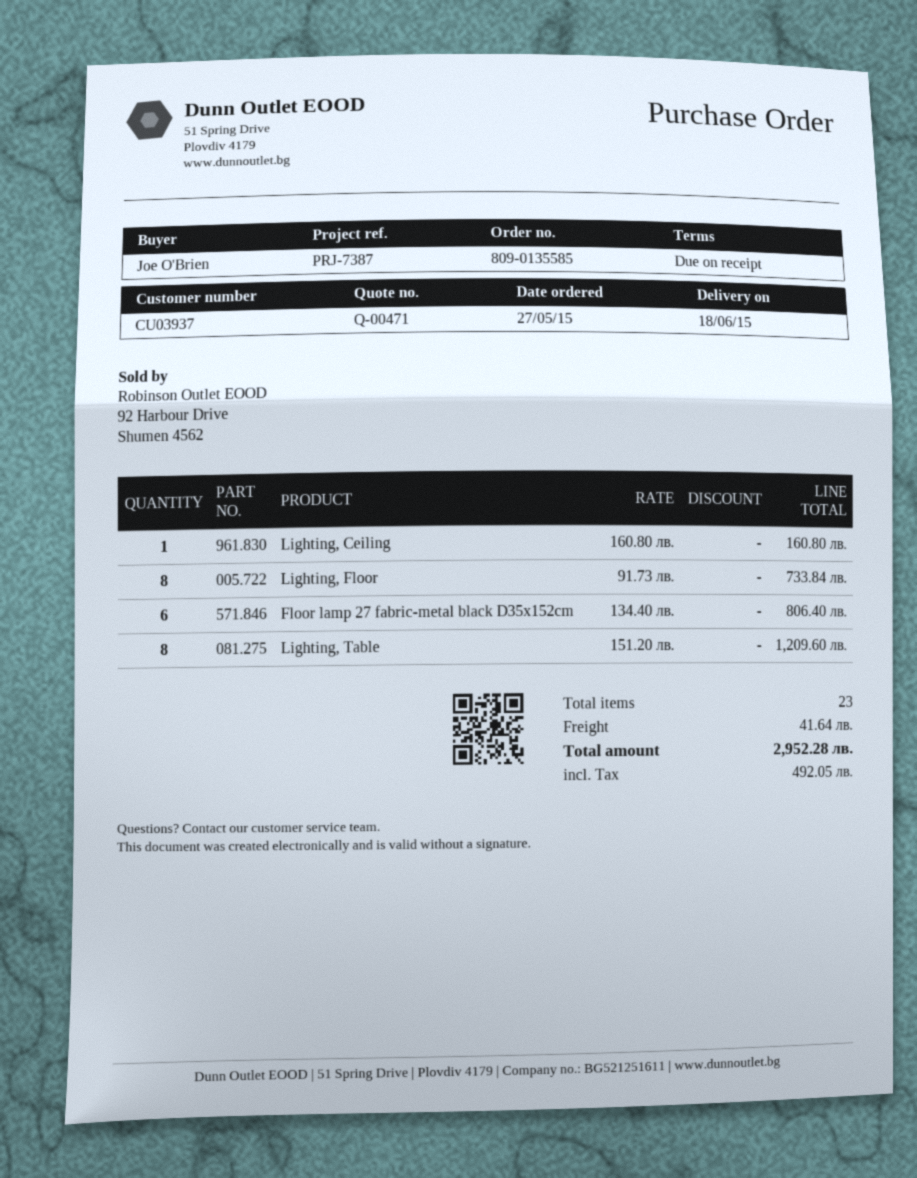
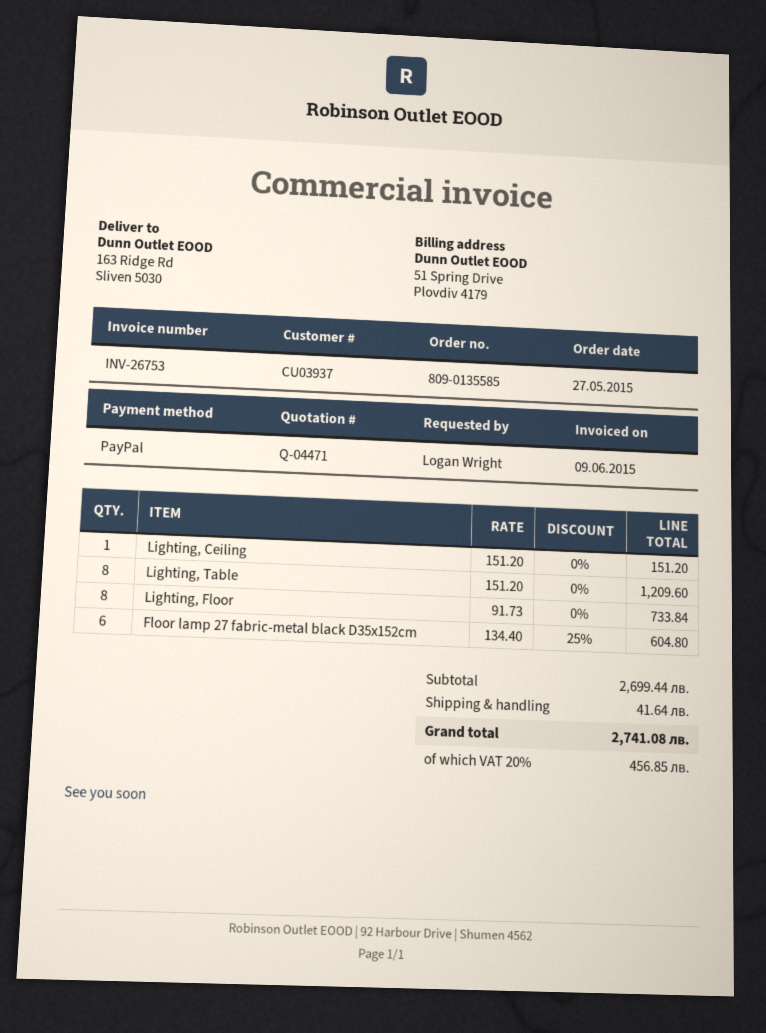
quote number: Q-00471 -> Q-04471
ordered by: Joe O'Brien -> Logan Wright
Lighting, Ceiling: 1 x 160.80 = 160.80 -> 1 x 151.20 = 151.20
Floor lamp 27 fabric-metal black D35x152cm: 6 x 134.40 = 806.40 -> 6 x 134.40 - 25% = 604.80
tax: 492.05 -> 456.85
total: 2952.28 -> 2741.08

